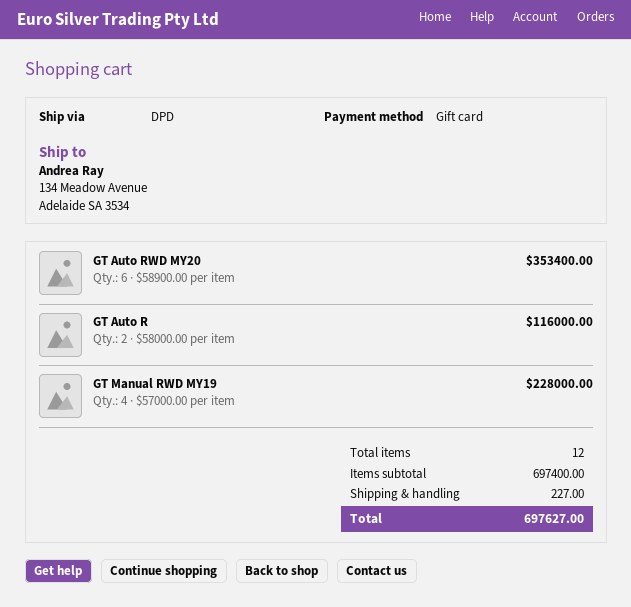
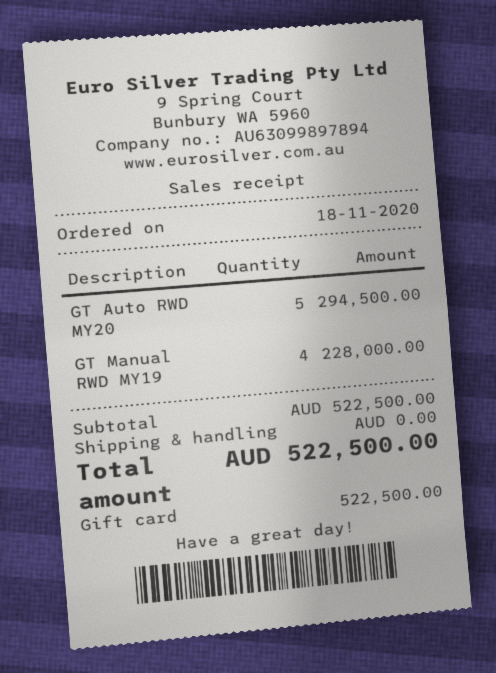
GT Auto RWD MY20: 6 for 353400.00 -> 5 for 294500.00
GT Auto R: 2 for 116000.00 -> none
subtotal: 697400.00 -> 522500.00
shipping: 227.00 -> 0.00
total: 697627.00 -> 522500.00

